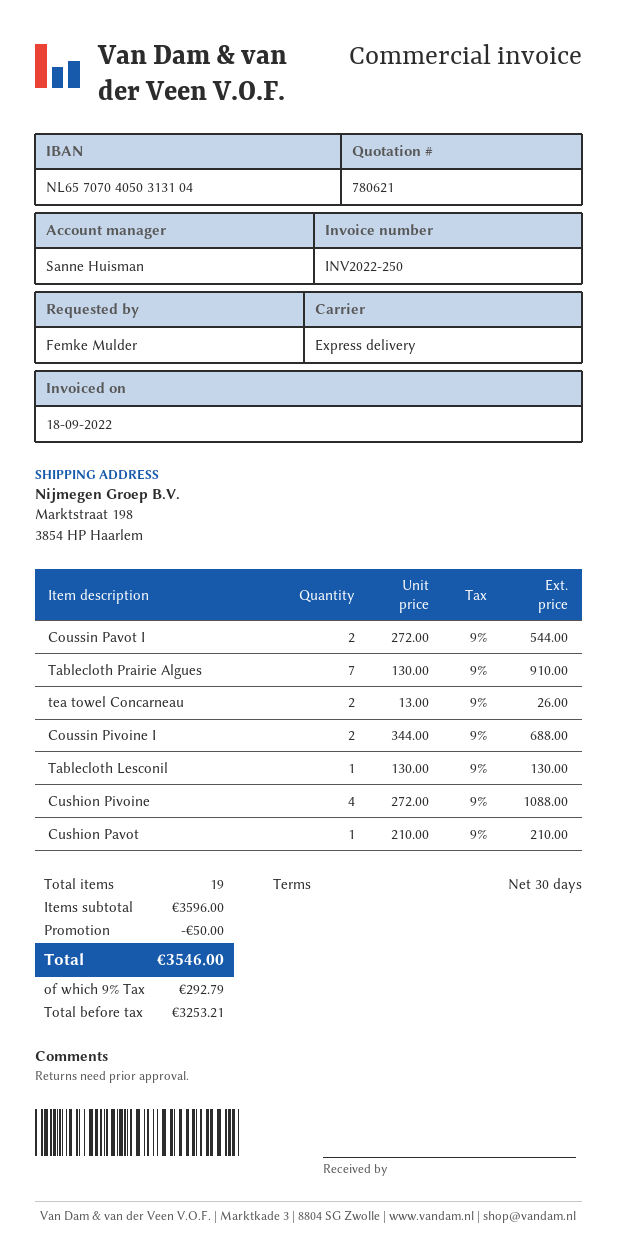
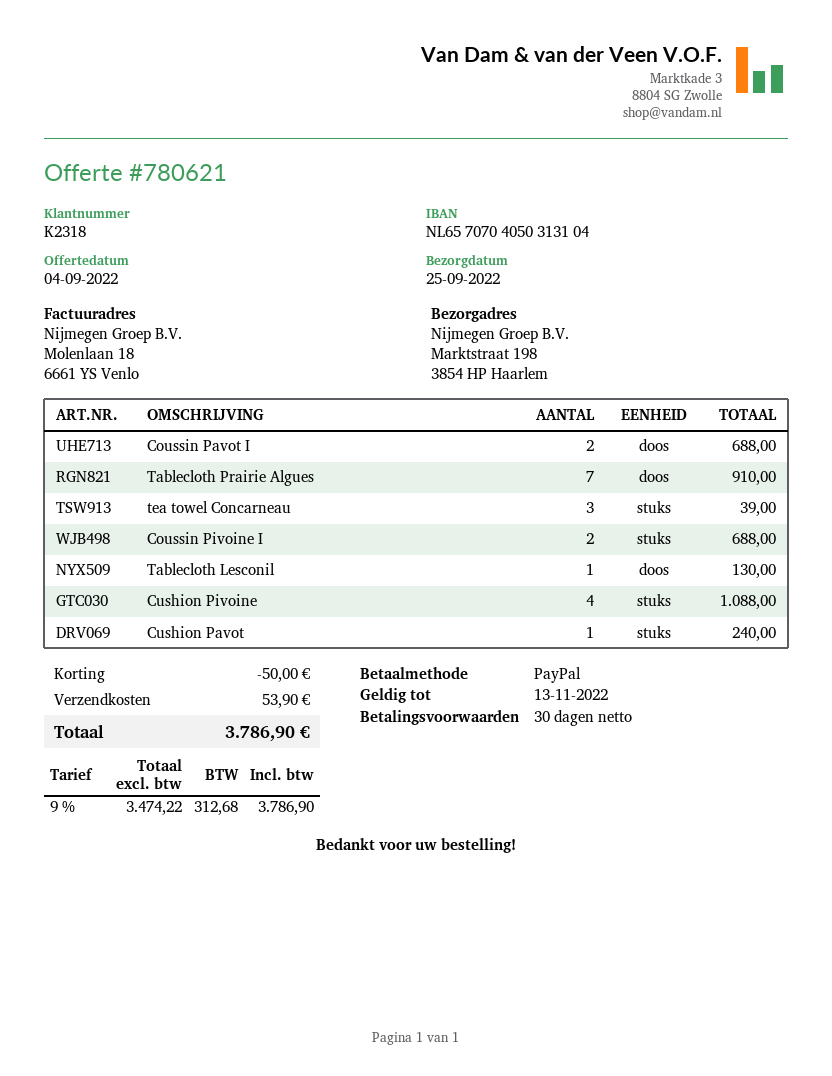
Coussin Pavot I: 2 for 544.00 -> 2 for 688.00
tea towel Concarneau: 2 for 26.00 -> 3 for 39.00
Cushion Pavot: 1 for 210.00 -> 1 for 240.00
shipping: none -> 53.90
net: 3253.21 -> 3474.22
tax: 9% = 292.79 -> 9% = 312.68
total: 3546.00 -> 3786.90

